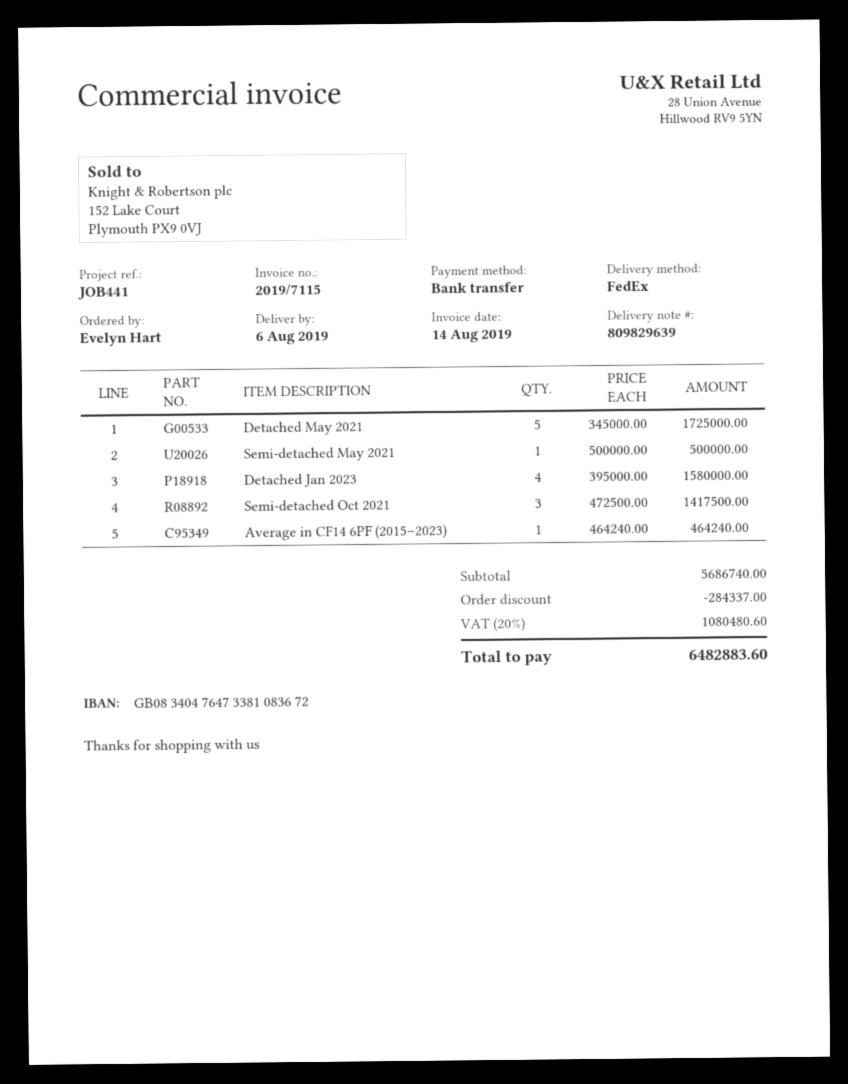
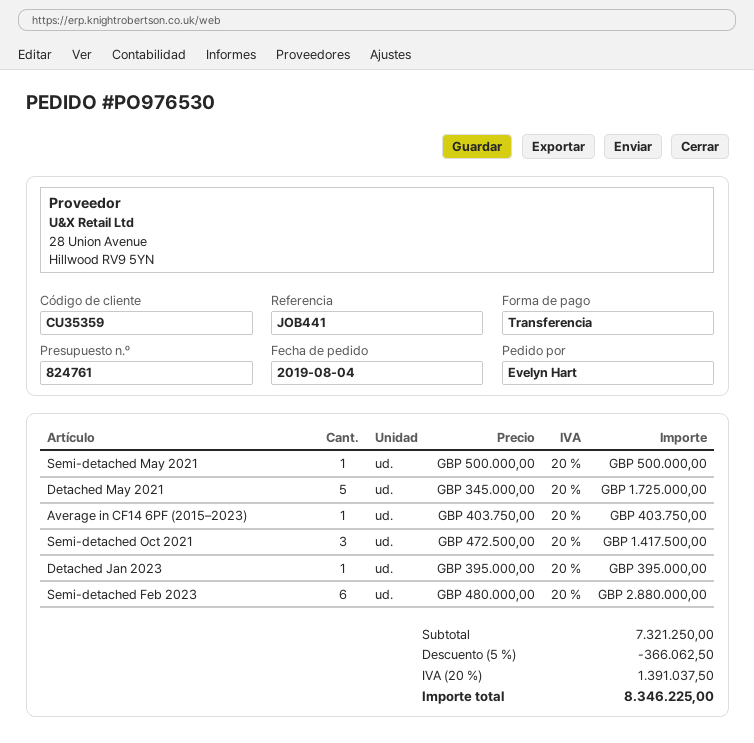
Detached Jan 2023: 4 x 395000.00 = 1580000.00 -> 1 x 395000.00 = 395000.00
Average in CF14 6PF (2015–2023): 1 x 464240.00 = 464240.00 -> 1 x 403750.00 = 403750.00
Semi-detached Feb 2023: none -> 6 x 480000.00 = 2880000.00
subtotal: 5686740.00 -> 7321250.00
discount: 284337.00 -> 366062.50
tax: 20% = 1080480.60 -> 20% = 1391037.50
total: 6482883.60 -> 8346225.00

